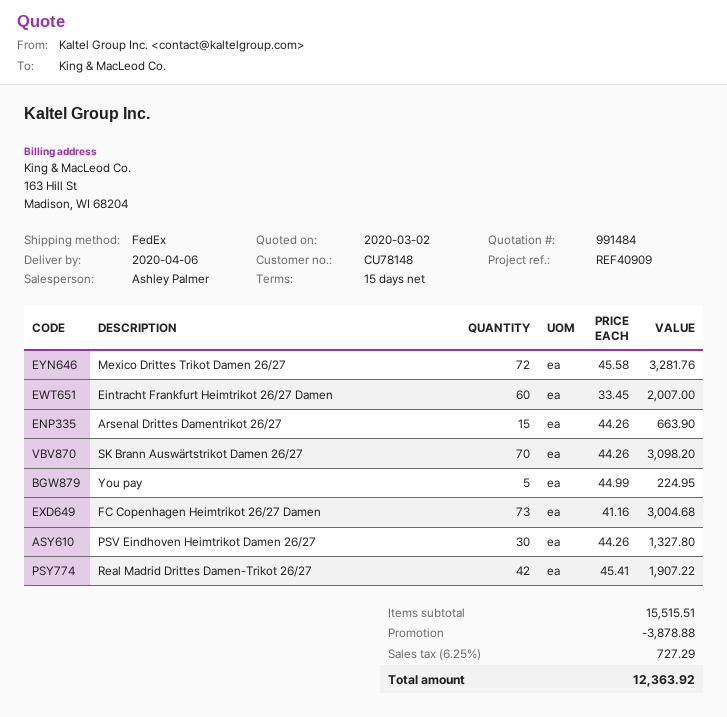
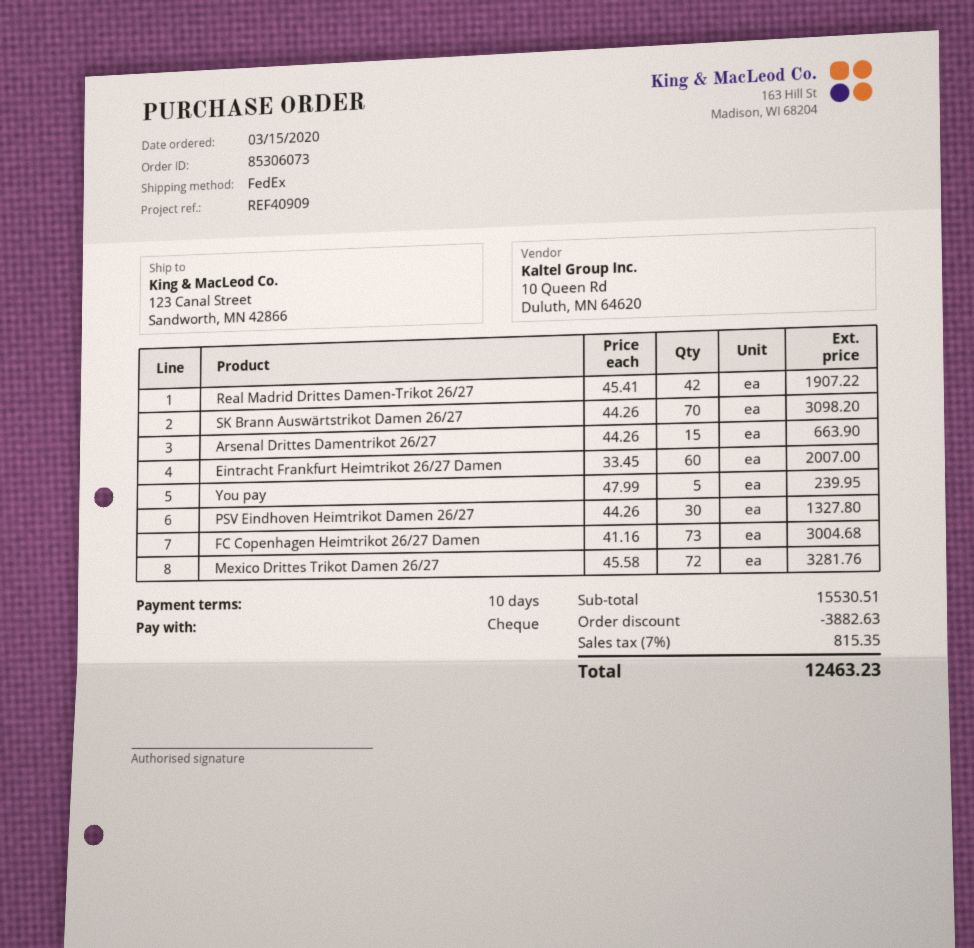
payment terms: 15 days -> 10 days
You pay: 5 x 44.99 = 224.95 -> 5 x 47.99 = 239.95
subtotal: 15515.51 -> 15530.51
discount: 3878.88 -> 3882.63
tax: 6.25% = 727.29 -> 7% = 815.35
total: 12363.92 -> 12463.23

